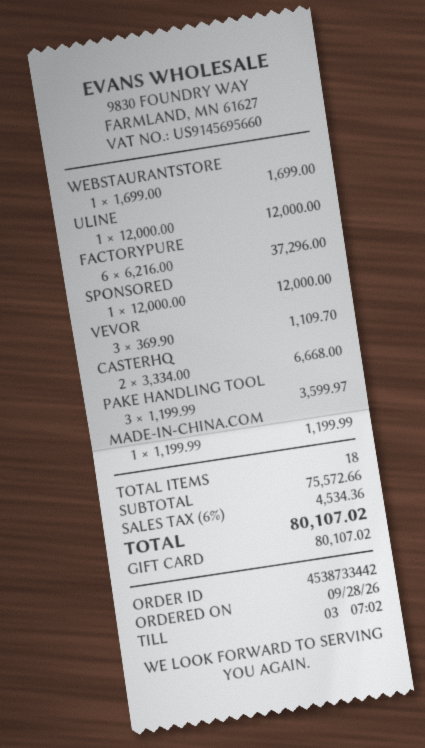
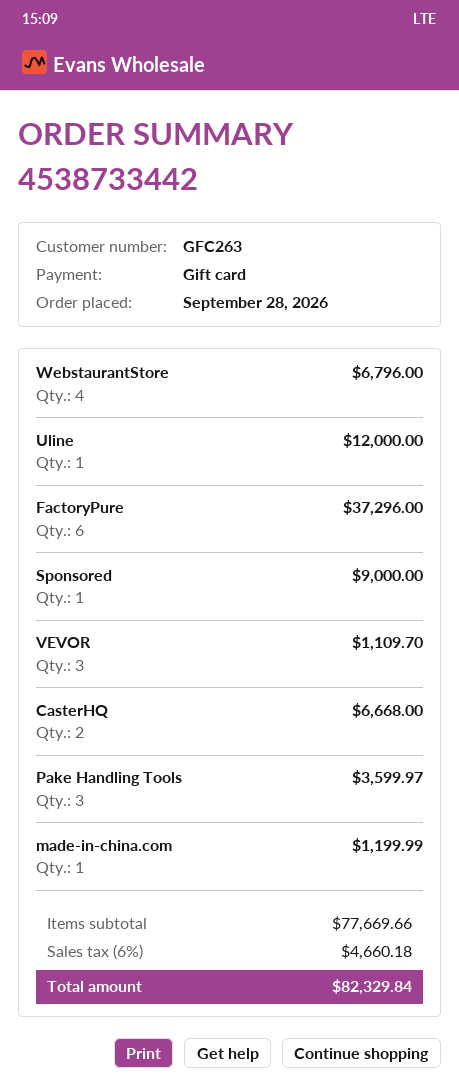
WEBSTAURANTSTORE: 1 for 1699.00 -> 4 for 6796.00
SPONSORED: 1 for 12000.00 -> 1 for 9000.00
subtotal: 75572.66 -> 77669.66
tax: 6% = 4534.36 -> 6% = 4660.18
total: 80107.02 -> 82329.84

